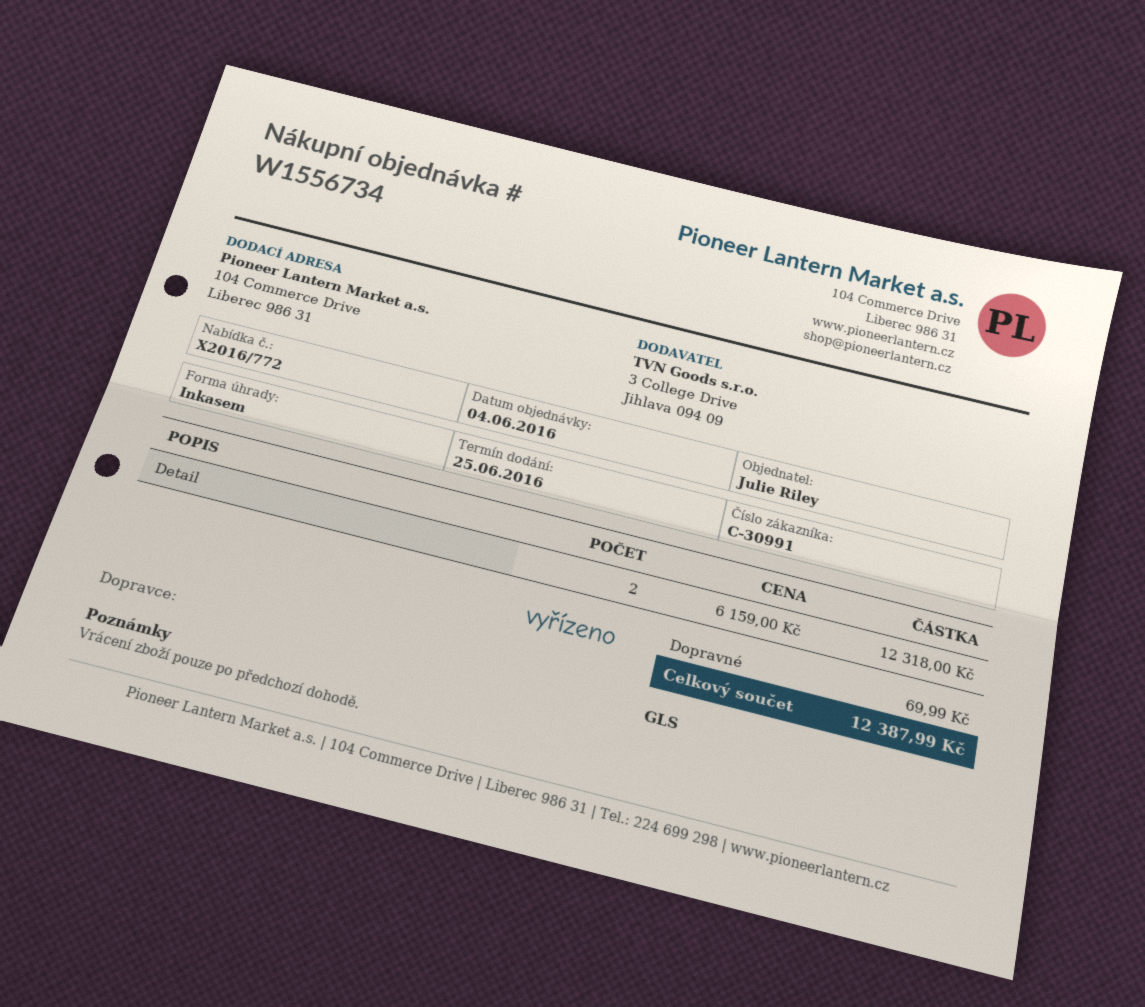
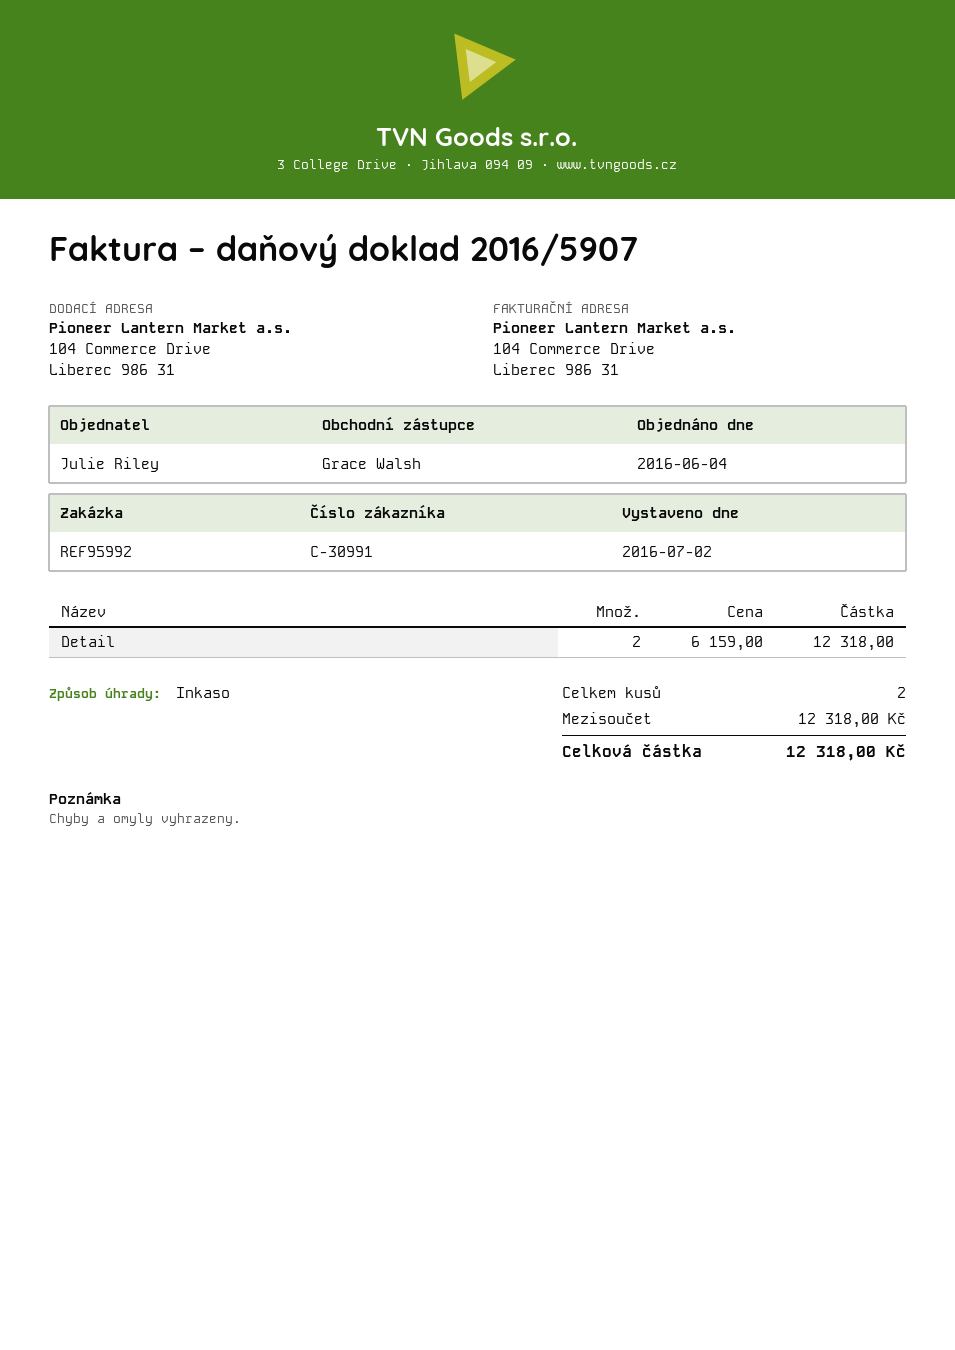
shipping: 69.99 -> none
total: 12387.99 -> 12318.00

